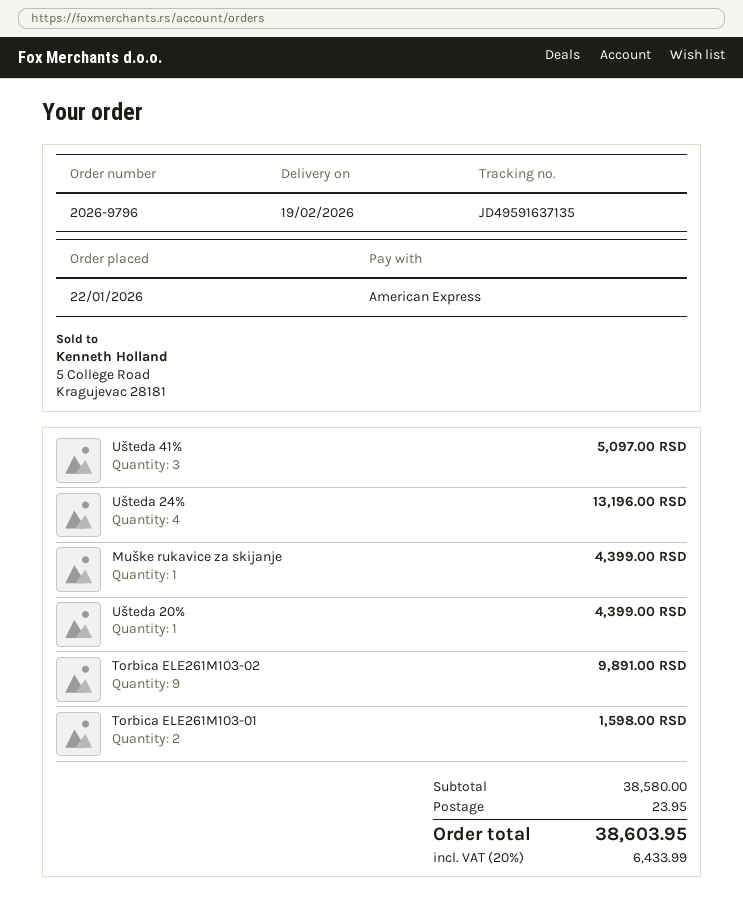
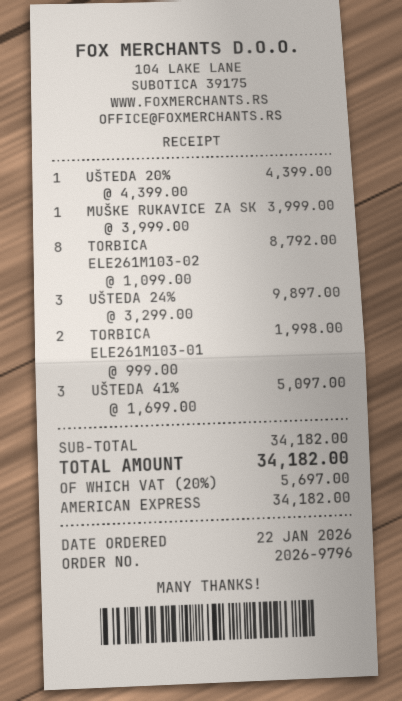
Ušteda 24%: 4 for 13196.00 -> 3 for 9897.00
Muške rukavice za skijanje: 1 for 4399.00 -> 1 for 3999.00
Torbica ELE261M103-02: 9 for 9891.00 -> 8 for 8792.00
Torbica ELE261M103-01: 2 for 1598.00 -> 2 for 1998.00
subtotal: 38580.00 -> 34182.00
shipping: 23.95 -> none
tax: 20% = 6433.99 -> 20% = 5697.00
total: 38603.95 -> 34182.00

